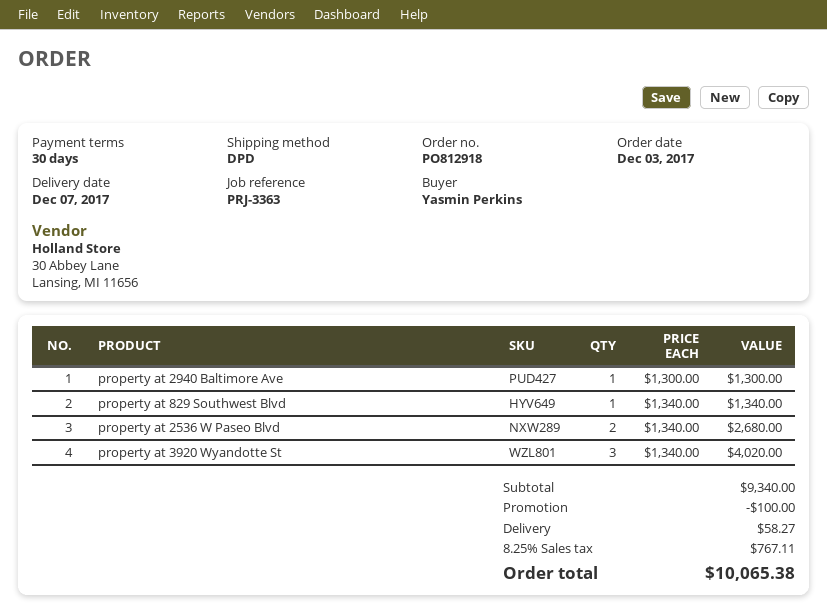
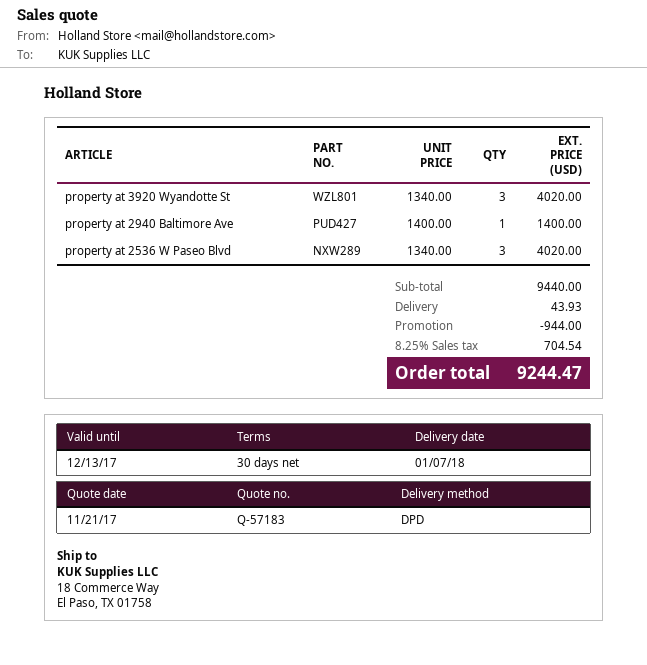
delivery date: 2017-12-07 -> 2018-01-07
property at 2940 Baltimore Ave: 1 x 1300.00 = 1300.00 -> 1 x 1400.00 = 1400.00
property at 829 Southwest Blvd: 1 x 1340.00 = 1340.00 -> none
property at 2536 W Paseo Blvd: 2 x 1340.00 = 2680.00 -> 3 x 1340.00 = 4020.00
subtotal: 9340.00 -> 9440.00
discount: 100.00 -> 944.00
shipping: 58.27 -> 43.93
tax: 8.25% = 767.11 -> 8.25% = 704.54
total: 10065.38 -> 9244.47

